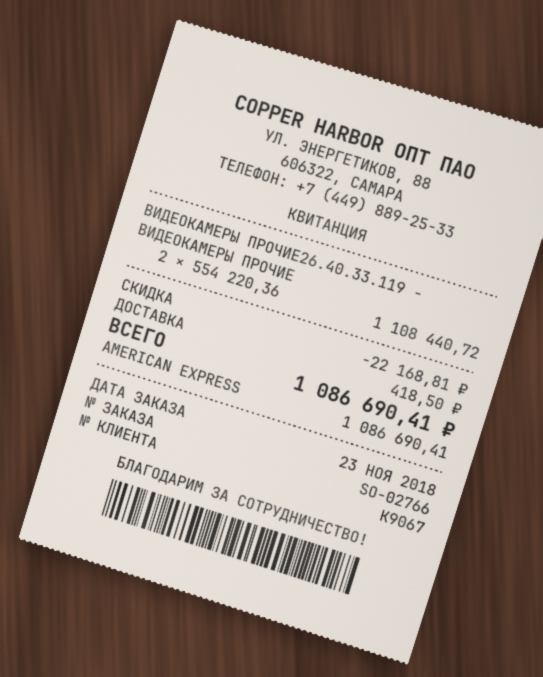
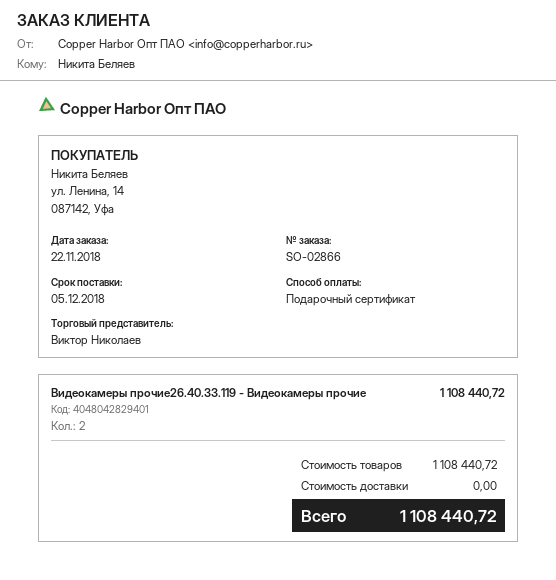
order number: SO-02766 -> SO-02866
order date: 2018-11-23 -> 2018-11-22
payment method: American Express -> gift card
discount: 22168.81 -> none
shipping: 418.50 -> 0.00
total: 1086690.41 -> 1108440.72

